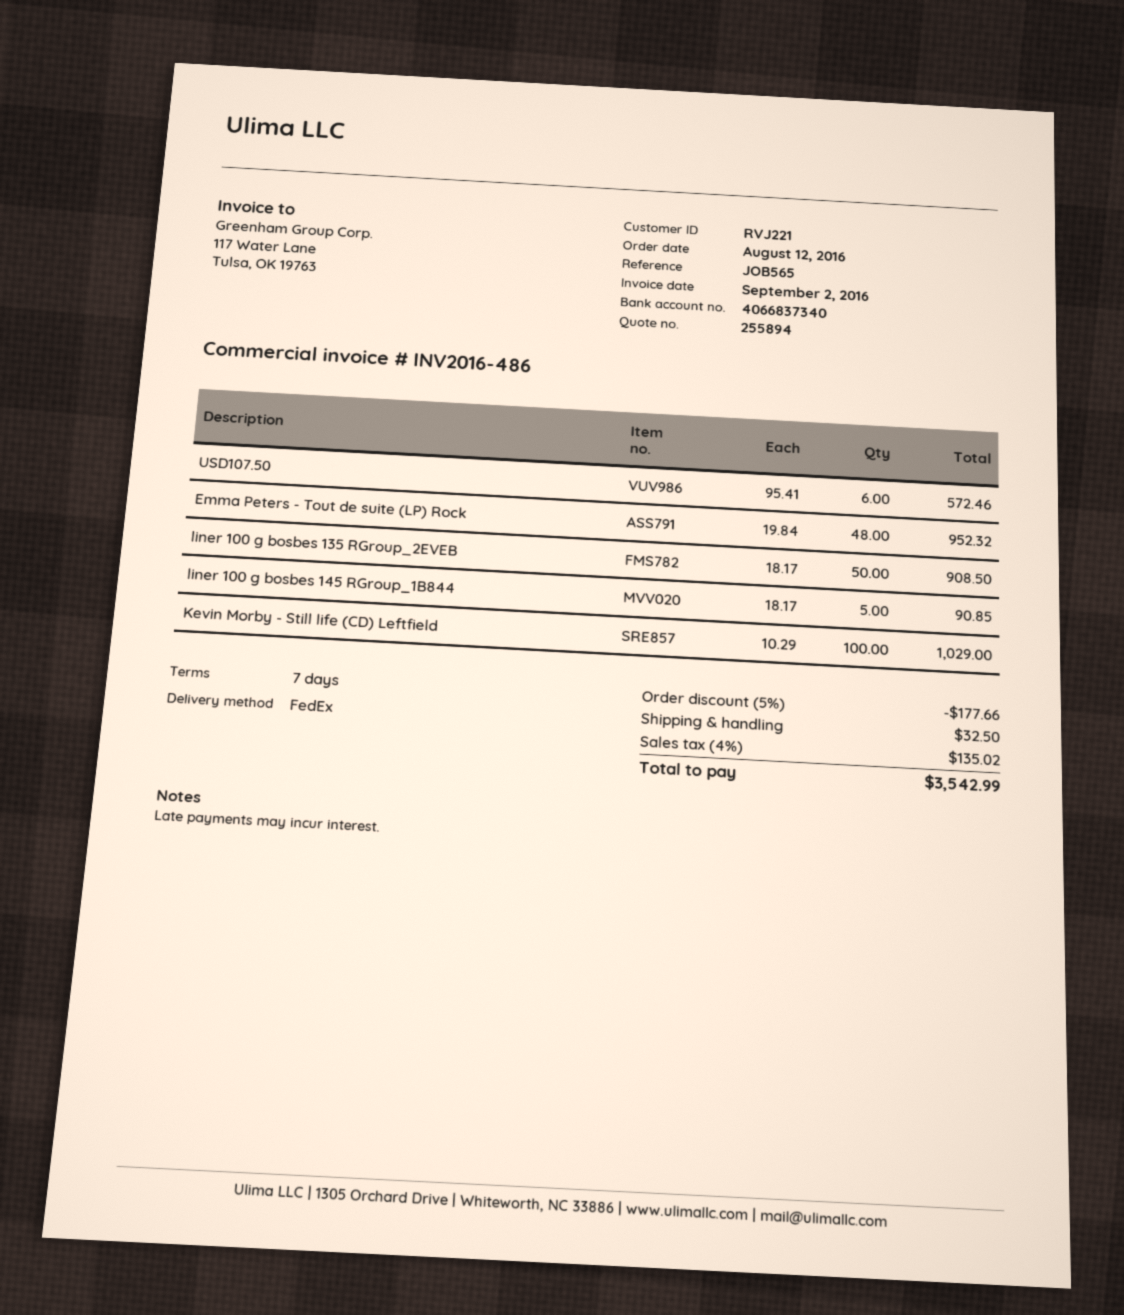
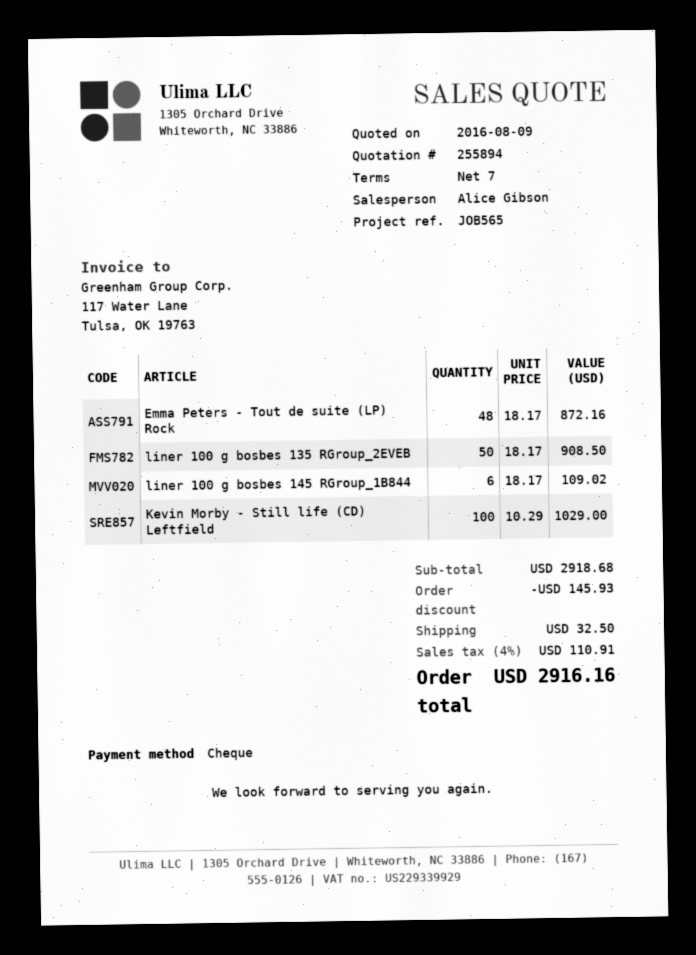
USD107.50: 6 x 95.41 = 572.46 -> none
Emma Peters - Tout de suite (LP) Rock: 48 x 19.84 = 952.32 -> 48 x 18.17 = 872.16
liner 100 g bosbes 145 RGroup_1B844: 5 x 18.17 = 90.85 -> 6 x 18.17 = 109.02
discount: 177.66 -> 145.93
tax: 4% = 135.02 -> 4% = 110.91
total: 3542.99 -> 2916.16

